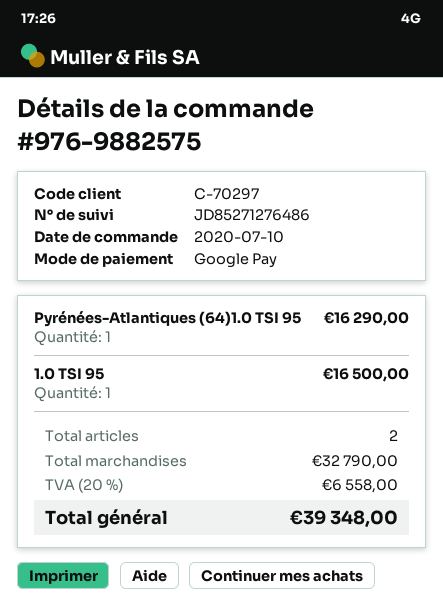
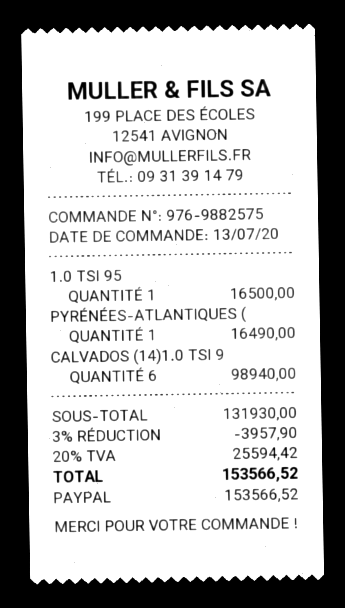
order date: 2020-07-10 -> 2020-07-13
payment method: Google Pay -> PayPal
Pyrénées-Atlantiques (64)1.0 TSI 95: 1 for 16290.00 -> 1 for 16490.00
CALVADOS (14)1.0 TSI 9: none -> 6 for 98940.00
subtotal: 32790.00 -> 131930.00
discount: none -> 3% = 3957.90
tax: 20% = 6558.00 -> 20% = 25594.42
total: 39348.00 -> 153566.52

